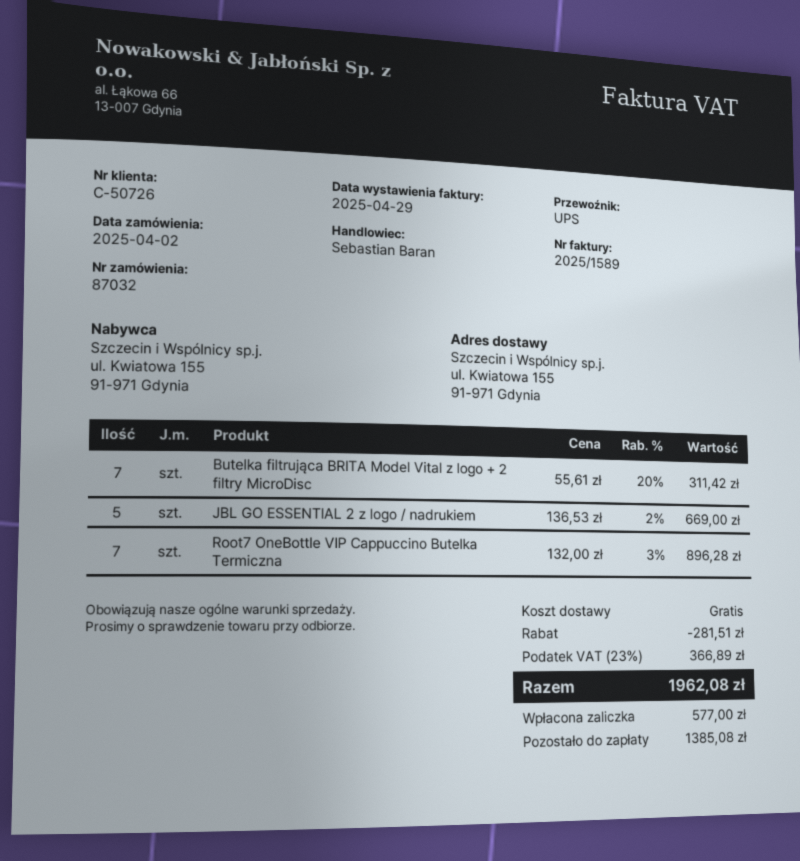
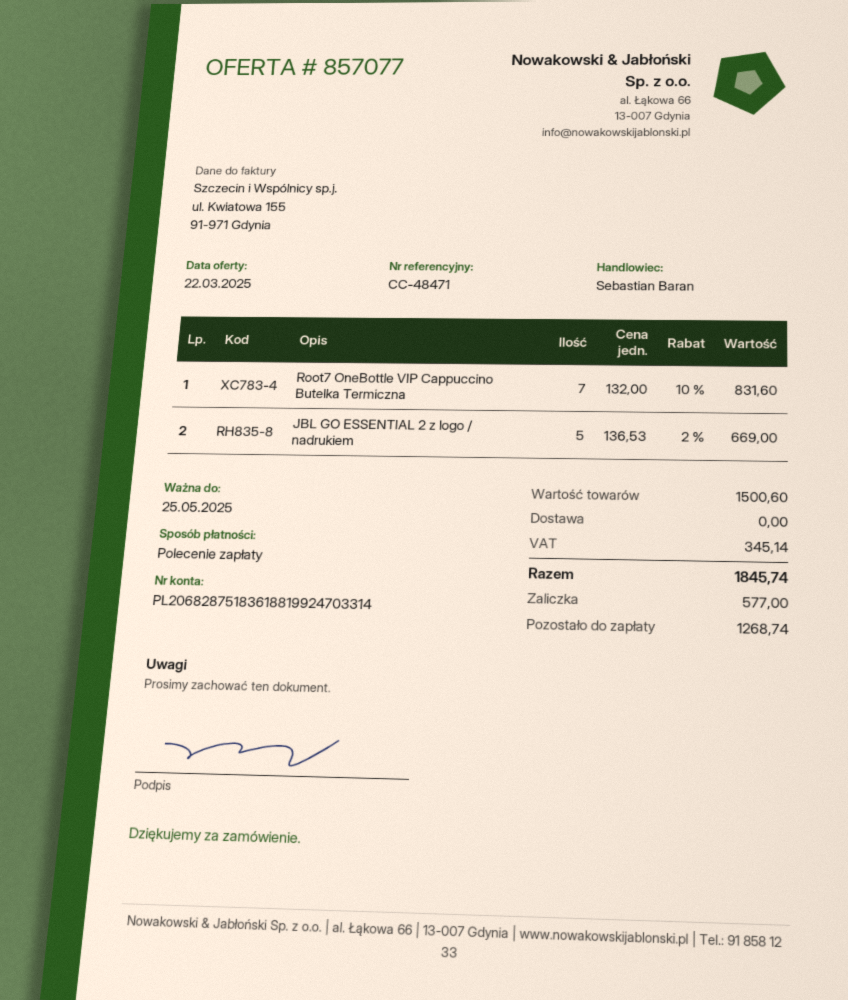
Butelka filtrująca BRITA Model Vital z logo + 2 filtry MicroDisc: 7 x 55.61 - 20% = 311.42 -> none
Root7 OneBottle VIP Cappuccino Butelka Termiczna: 7 x 132.00 - 3% = 896.28 -> 7 x 132.00 - 10% = 831.60
discount: 281.51 -> none
tax: 366.89 -> 345.14
total: 1962.08 -> 1845.74
balance: 1385.08 -> 1268.74

